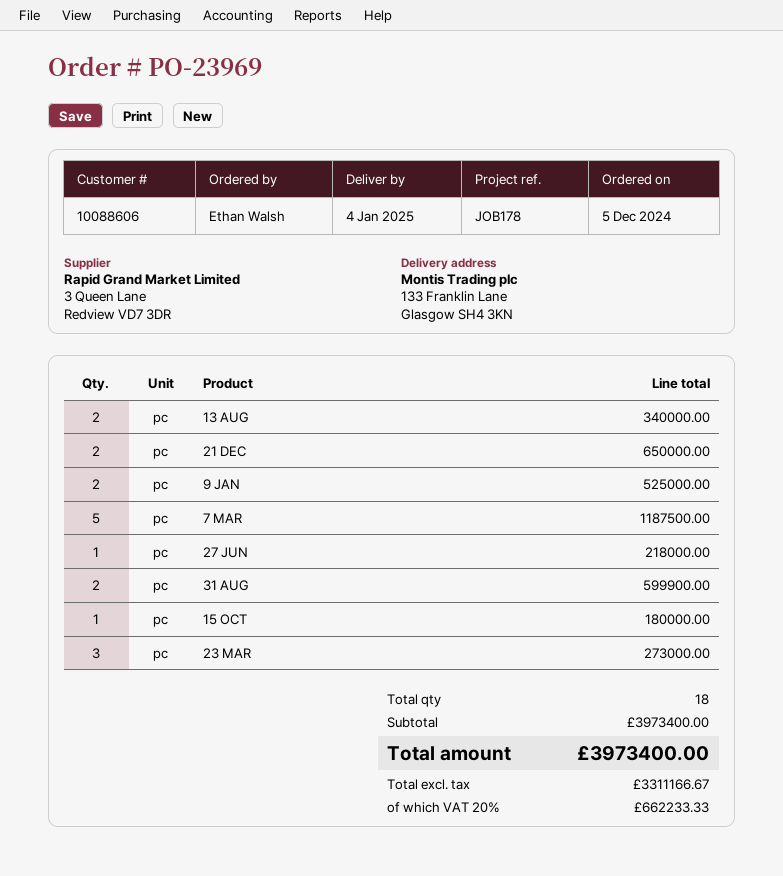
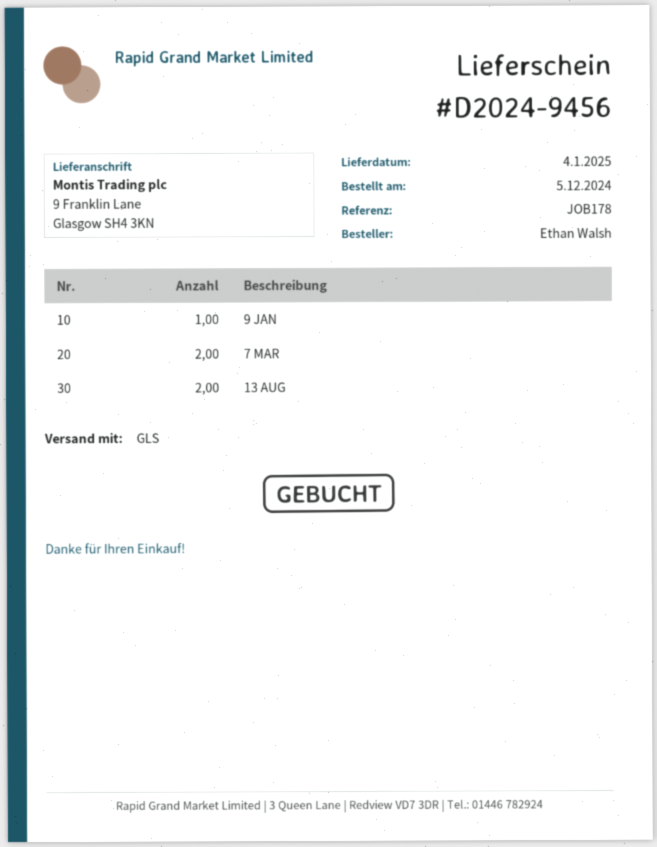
ship to: 133 Franklin Lane, Glasgow SH4 3KN -> 9 Franklin Lane, Glasgow SH4 3KN
21 DEC: 2 -> none
9 JAN: 2 -> 1
7 MAR: 5 -> 2
27 JUN: 1 -> none
31 AUG: 2 -> none
15 OCT: 1 -> none
23 MAR: 3 -> none

